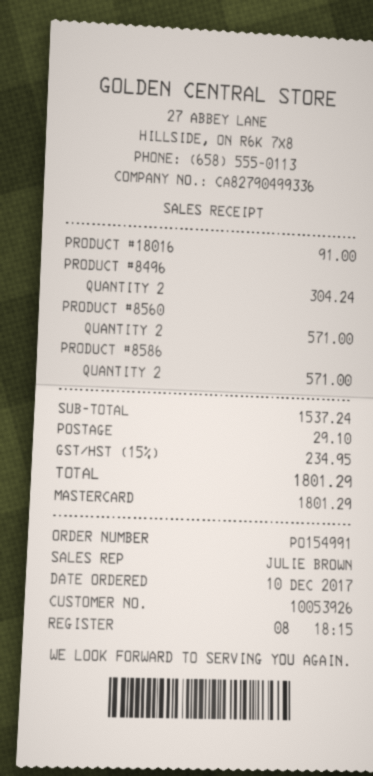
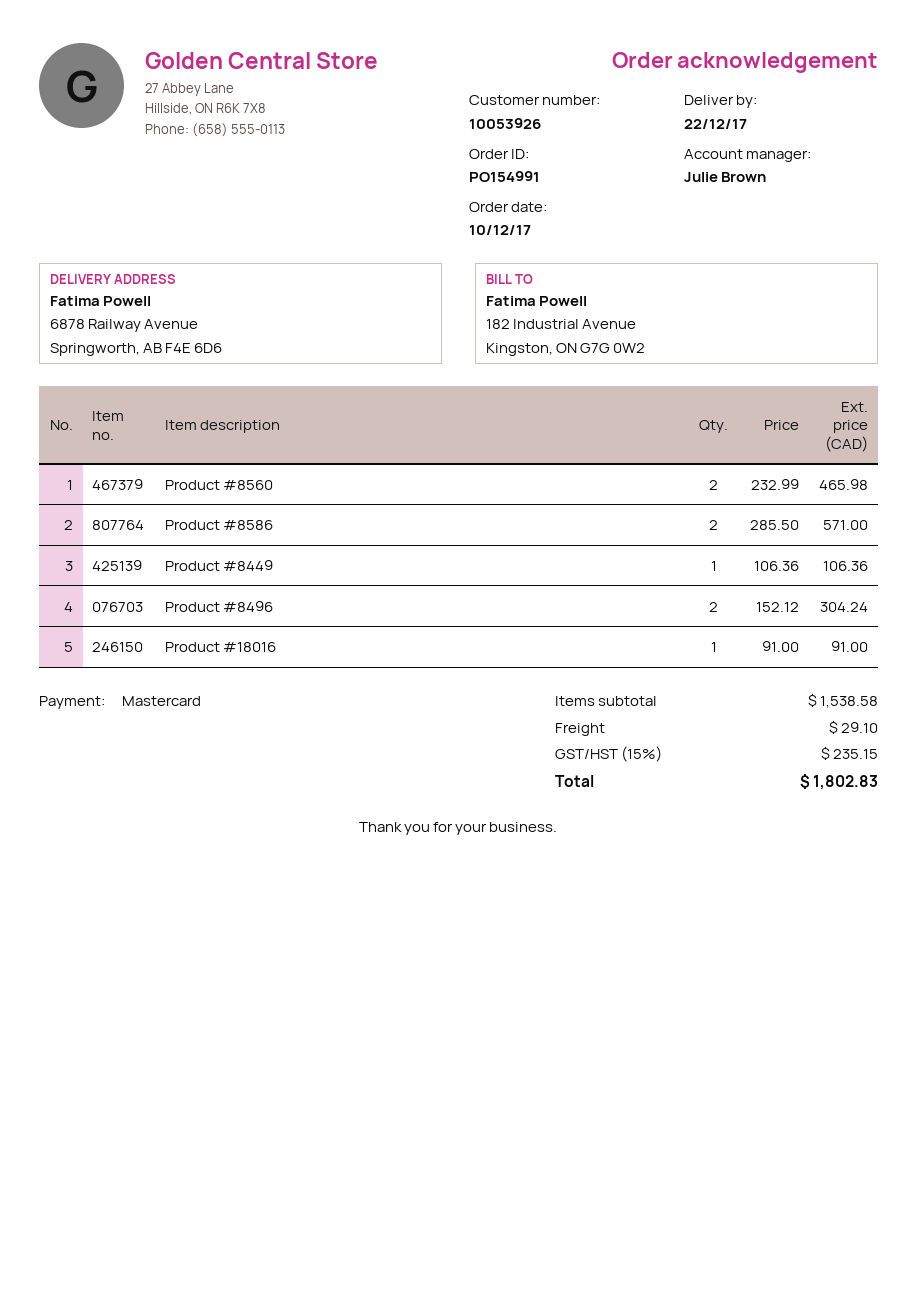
PRODUCT #8560: 2 for 571.00 -> 2 for 465.98
Product #8449: none -> 1 for 106.36
subtotal: 1537.24 -> 1538.58
tax: 15% = 234.95 -> 15% = 235.15
total: 1801.29 -> 1802.83

